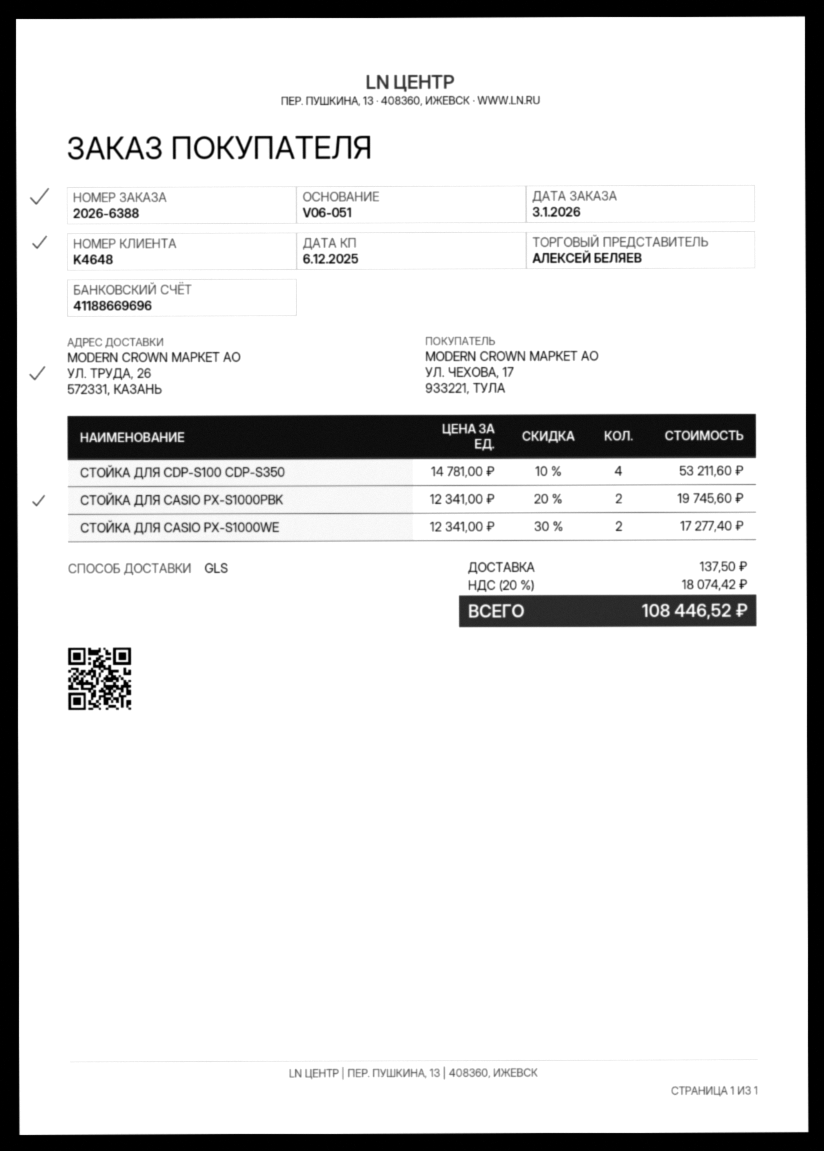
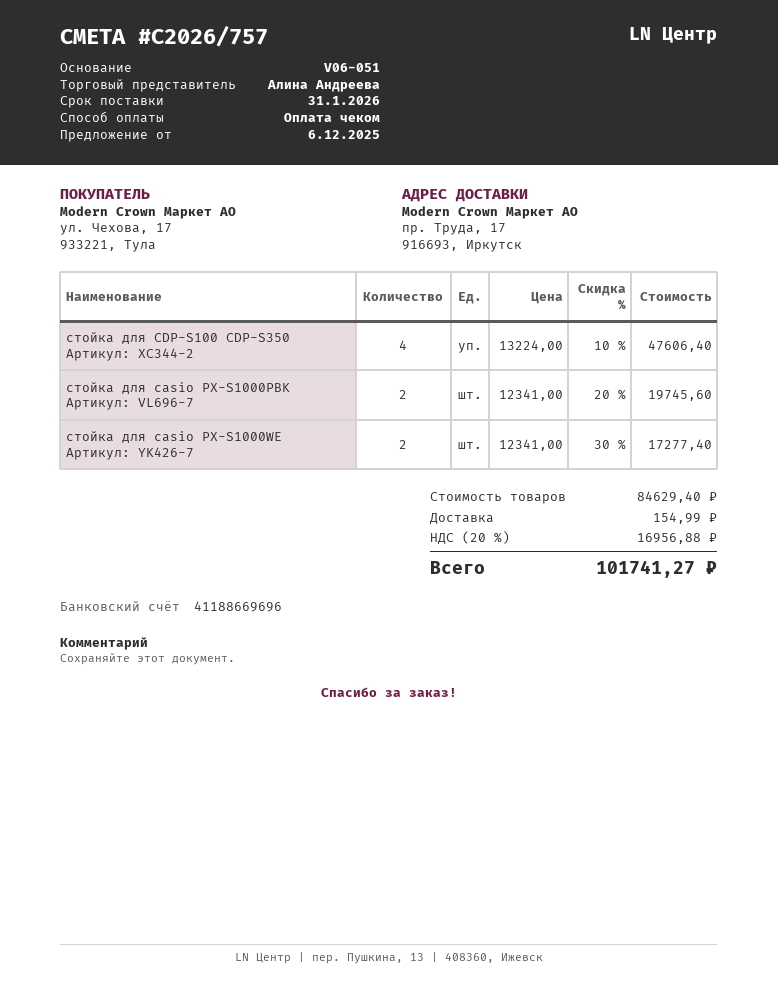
sales rep: АЛЕКСЕЙ БЕЛЯЕВ -> Алина Андреева
ship to: УЛ. ТРУДА, 26, 572331, КАЗАНЬ -> пр. Труда, 17, 916693, Иркутск
СТОЙКА ДЛЯ CDP-S100 CDP-S350: 4 x 14781.00 - 10% = 53211.60 -> 4 x 13224.00 - 10% = 47606.40
shipping: 137.50 -> 154.99
tax: 20% = 18074.42 -> 20% = 16956.88
total: 108446.52 -> 101741.27

